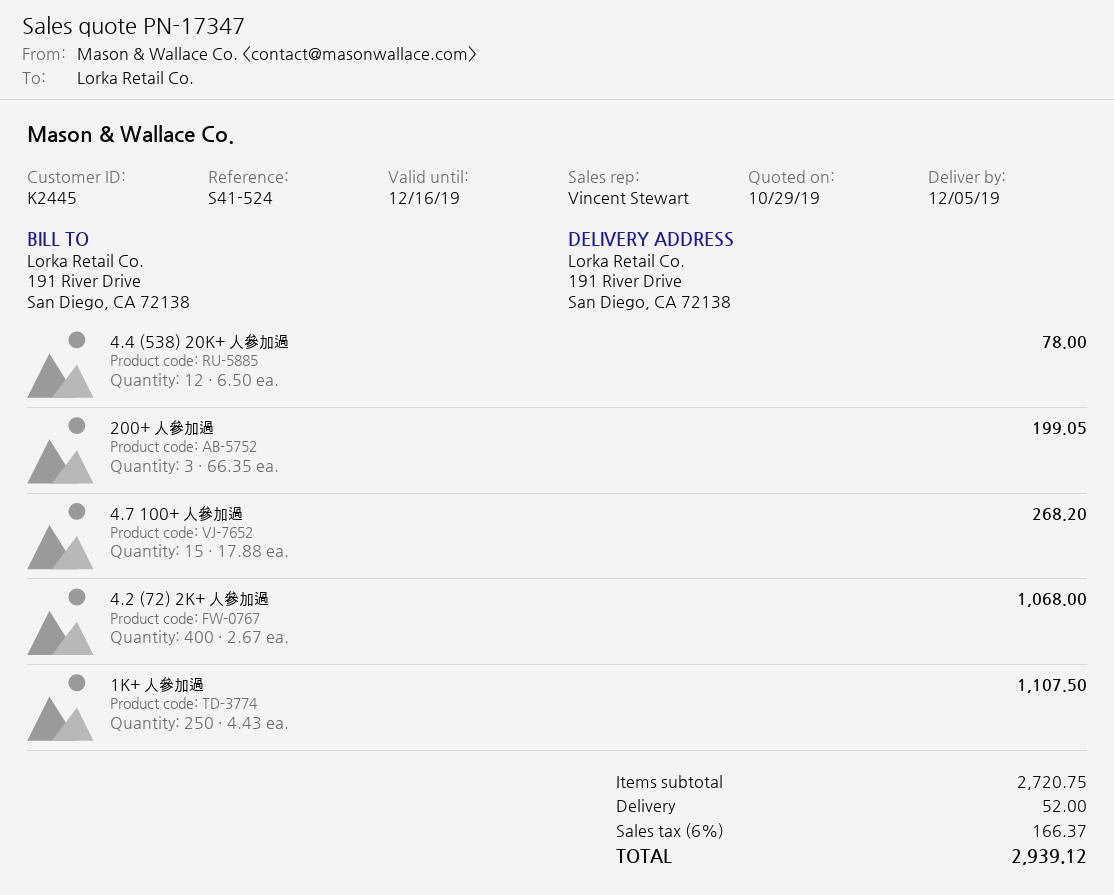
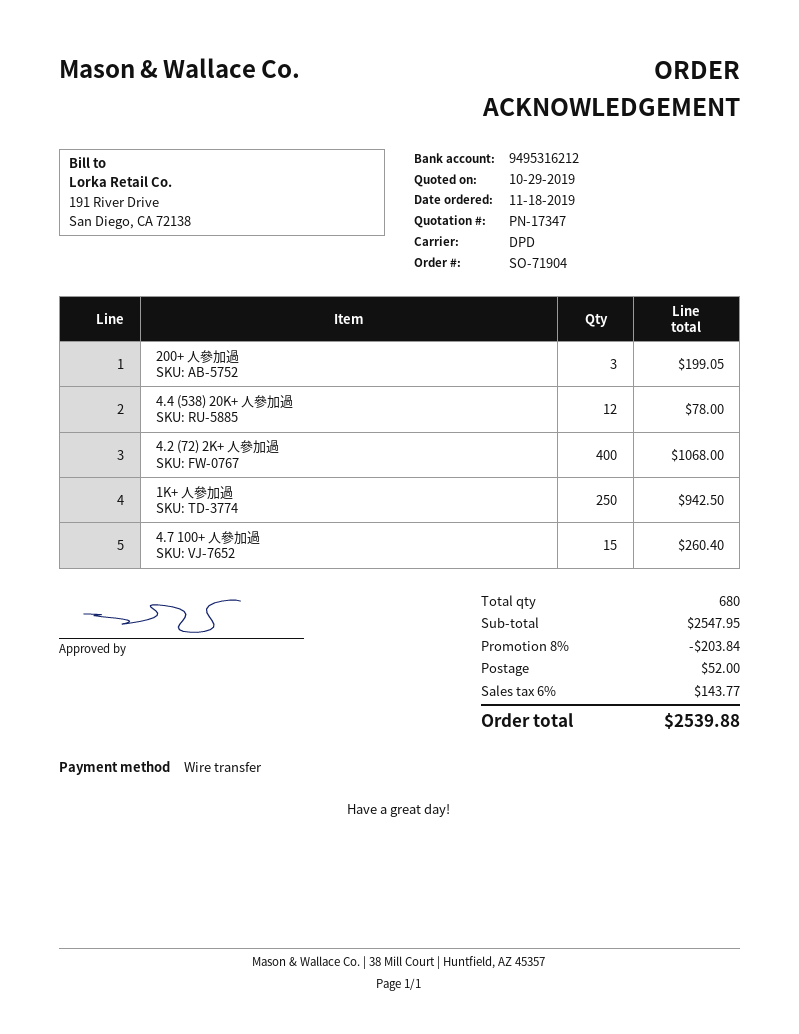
4.7 100+ 人參加過: 15 for 268.20 -> 15 for 260.40
1K+ 人參加過: 250 for 1107.50 -> 250 for 942.50
subtotal: 2720.75 -> 2547.95
discount: none -> 8% = 203.84
tax: 6% = 166.37 -> 6% = 143.77
total: 2939.12 -> 2539.88

